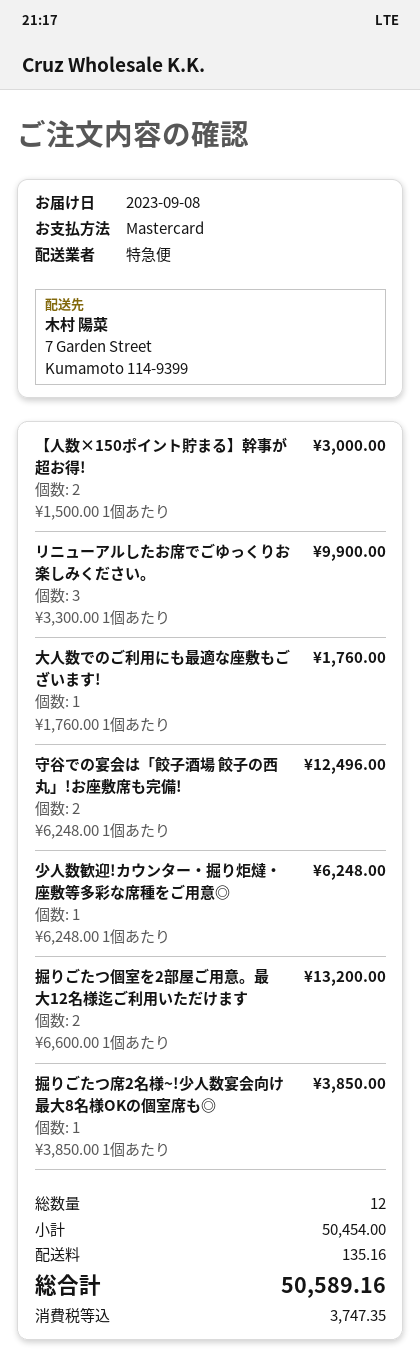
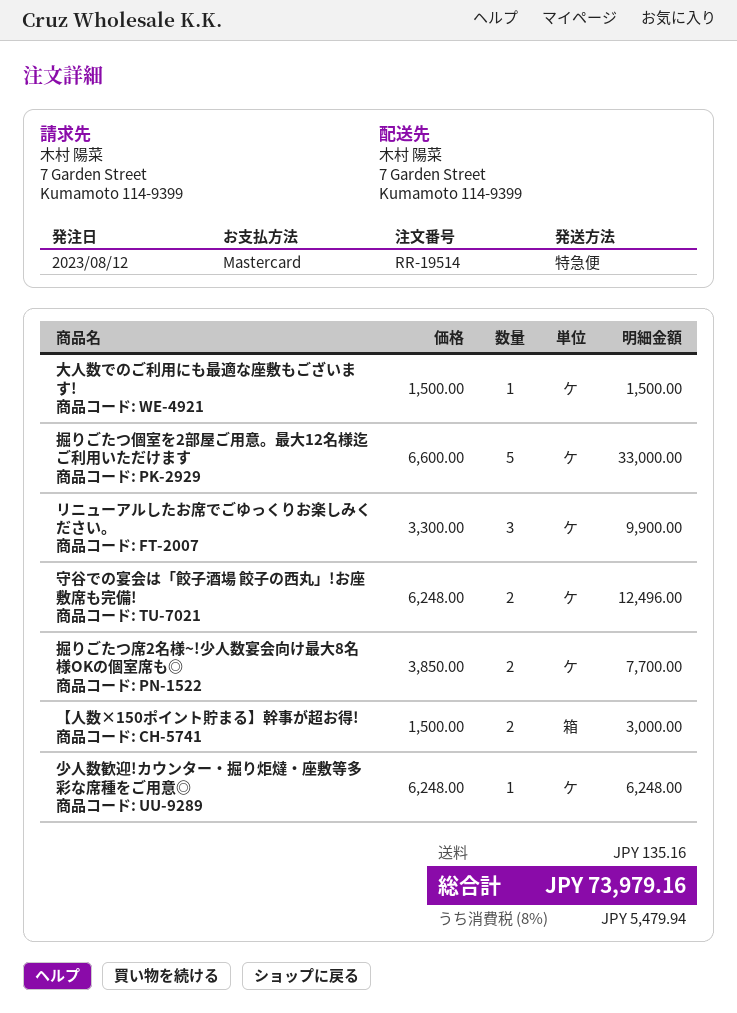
大人数でのご利用にも最適な座敷もございます!: 1 x 1760.00 = 1760.00 -> 1 x 1500.00 = 1500.00
掘りごたつ個室を2部屋ご用意。最大12名様迄ご利用いただけます: 2 x 6600.00 = 13200.00 -> 5 x 6600.00 = 33000.00
掘りごたつ席2名様~!少人数宴会向け最大8名様OKの個室席も◎: 1 x 3850.00 = 3850.00 -> 2 x 3850.00 = 7700.00
tax: 3747.35 -> 5479.94
total: 50589.16 -> 73979.16

